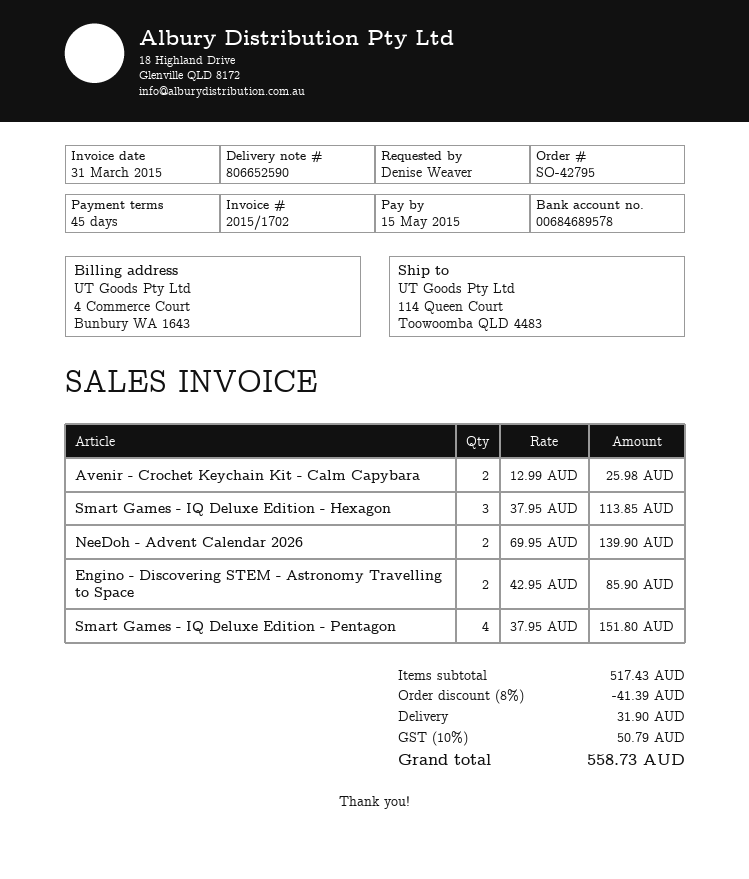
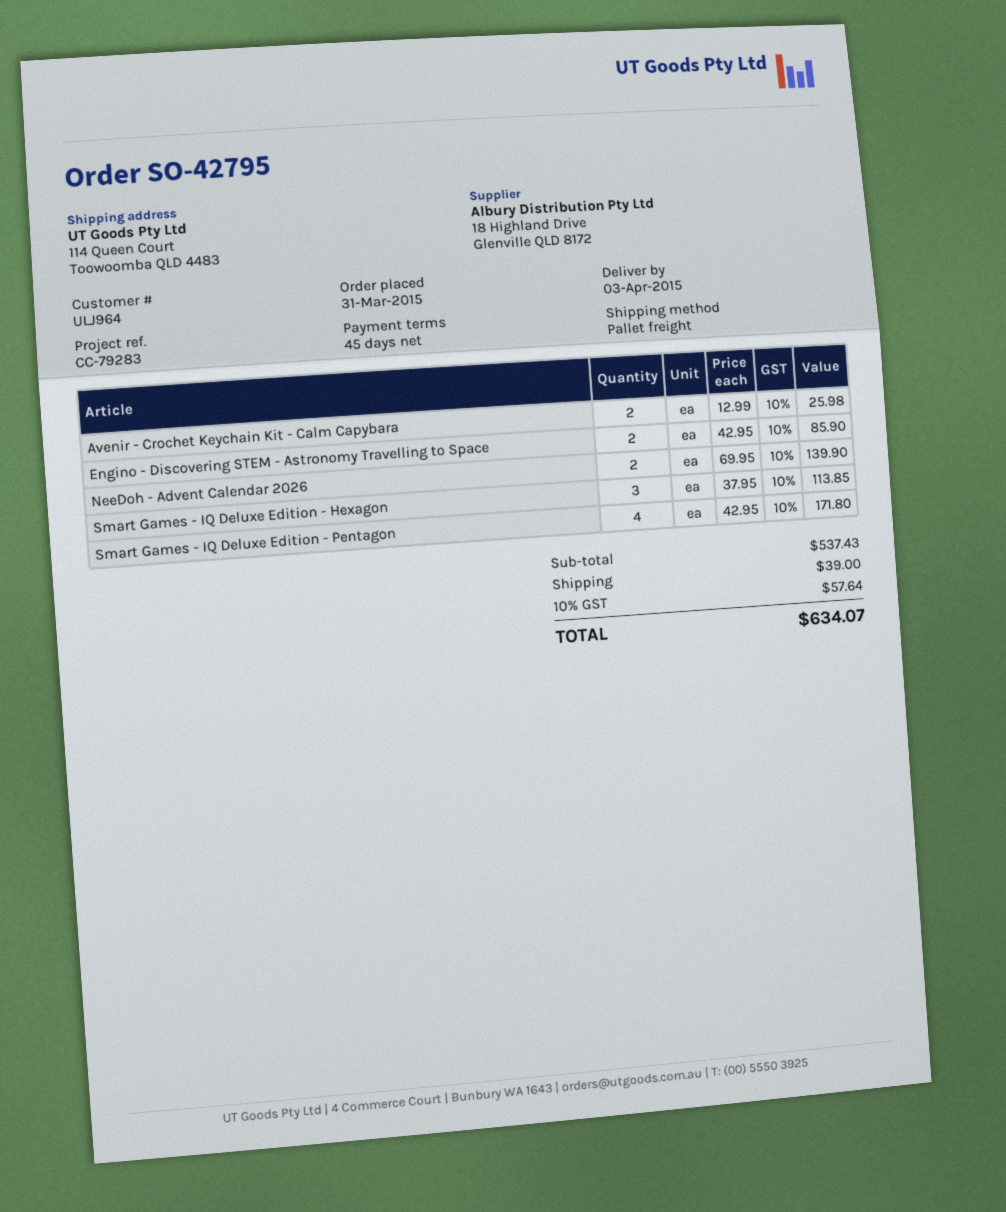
Smart Games - IQ Deluxe Edition - Pentagon: 4 x 37.95 = 151.80 -> 4 x 42.95 = 171.80
subtotal: 517.43 -> 537.43
discount: 8% = 41.39 -> none
shipping: 31.90 -> 39.00
tax: 10% = 50.79 -> 10% = 57.64
total: 558.73 -> 634.07

